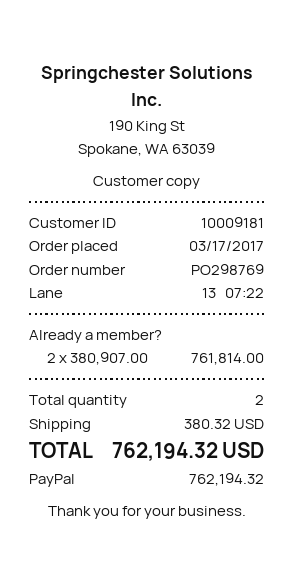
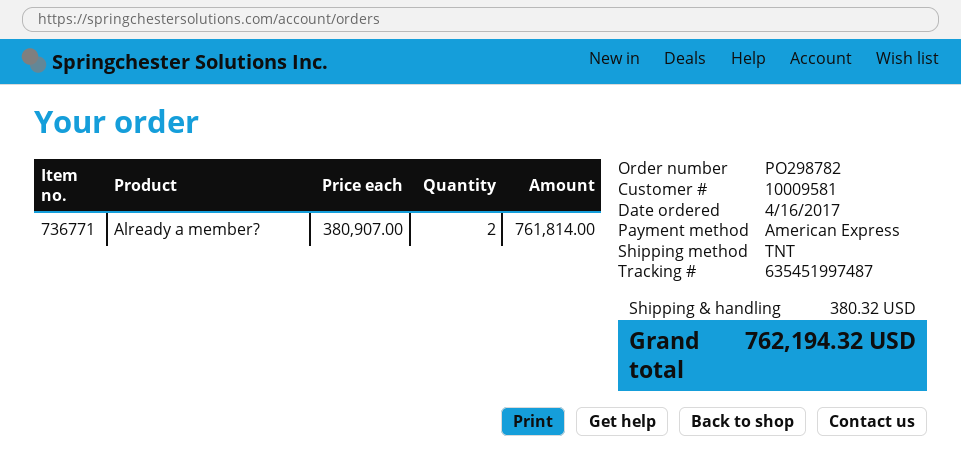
order number: PO298769 -> PO298782
order date: 2017-03-17 -> 2017-04-16
customer number: 10009181 -> 10009581
payment method: PayPal -> American Express

